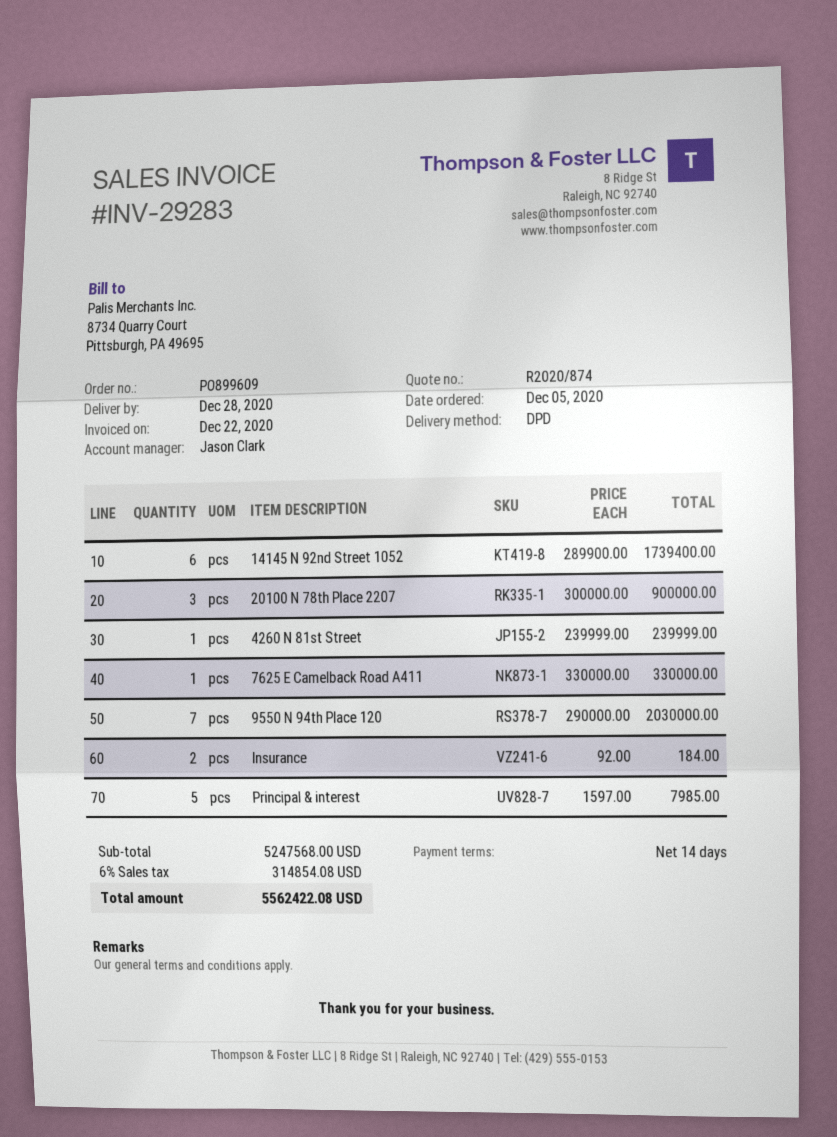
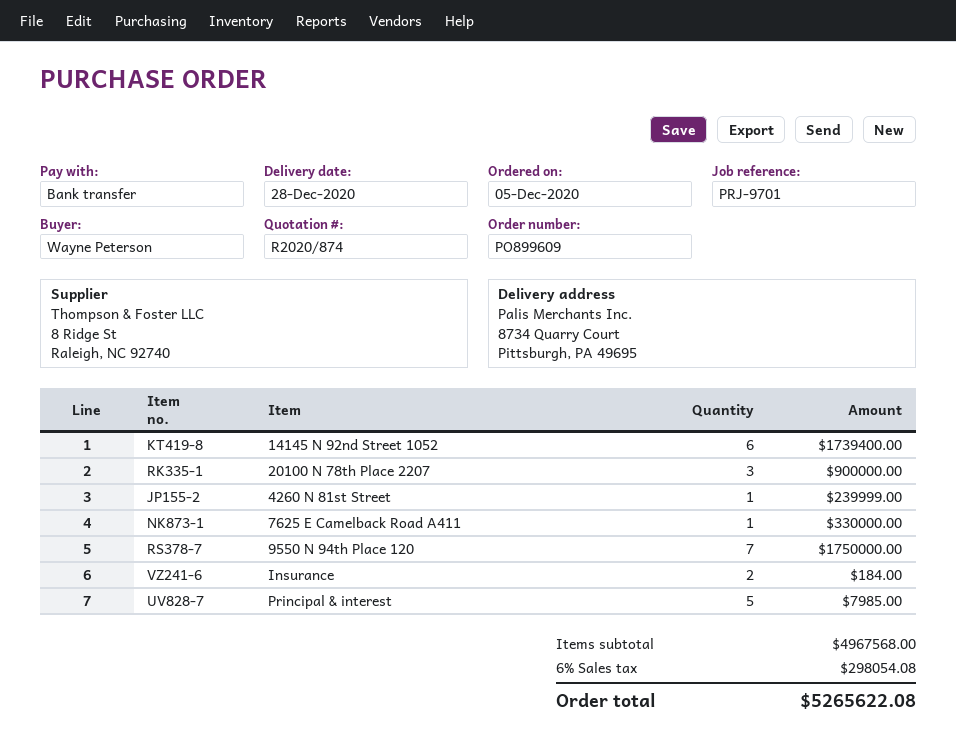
9550 N 94th Place 120: 7 for 2030000.00 -> 7 for 1750000.00
subtotal: 5247568.00 -> 4967568.00
tax: 6% = 314854.08 -> 6% = 298054.08
total: 5562422.08 -> 5265622.08

